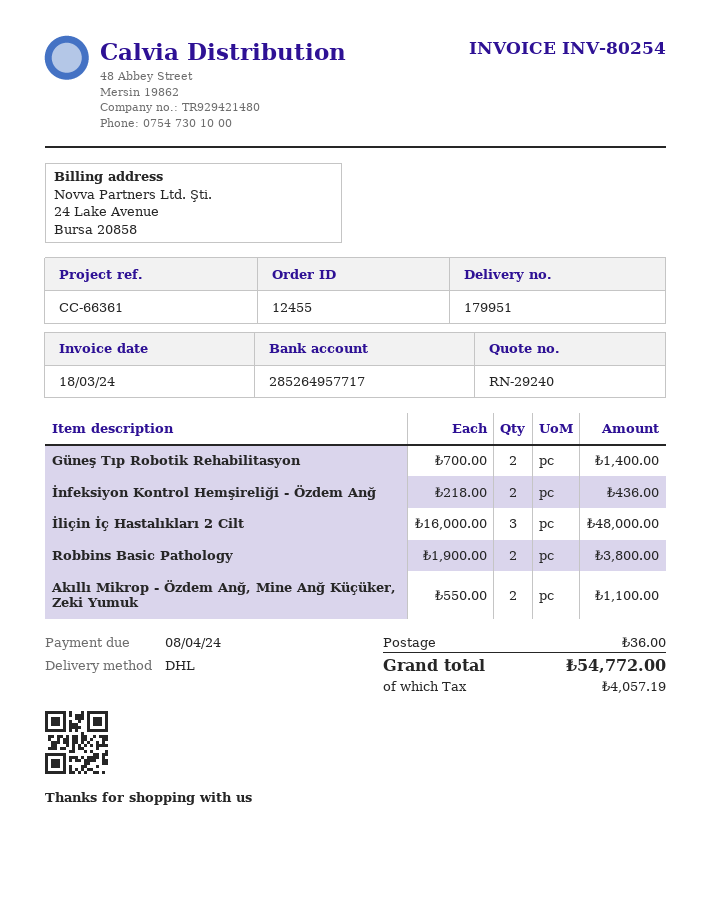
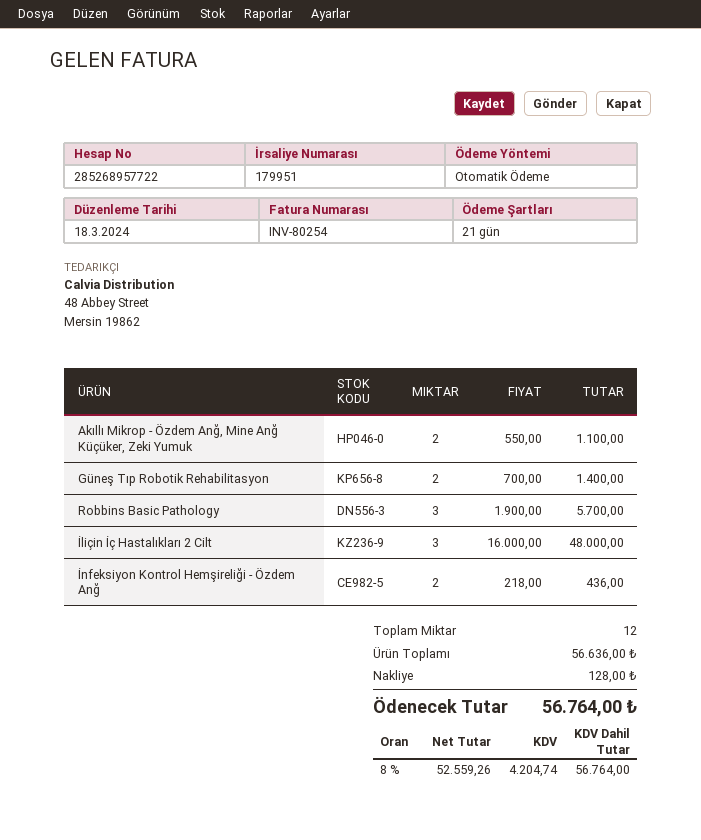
bank account: 285264957717 -> 285268957722
Robbins Basic Pathology: 2 x 1900.00 = 3800.00 -> 3 x 1900.00 = 5700.00
shipping: 36.00 -> 128.00
tax: 4057.19 -> 4204.74
total: 54772.00 -> 56764.00

